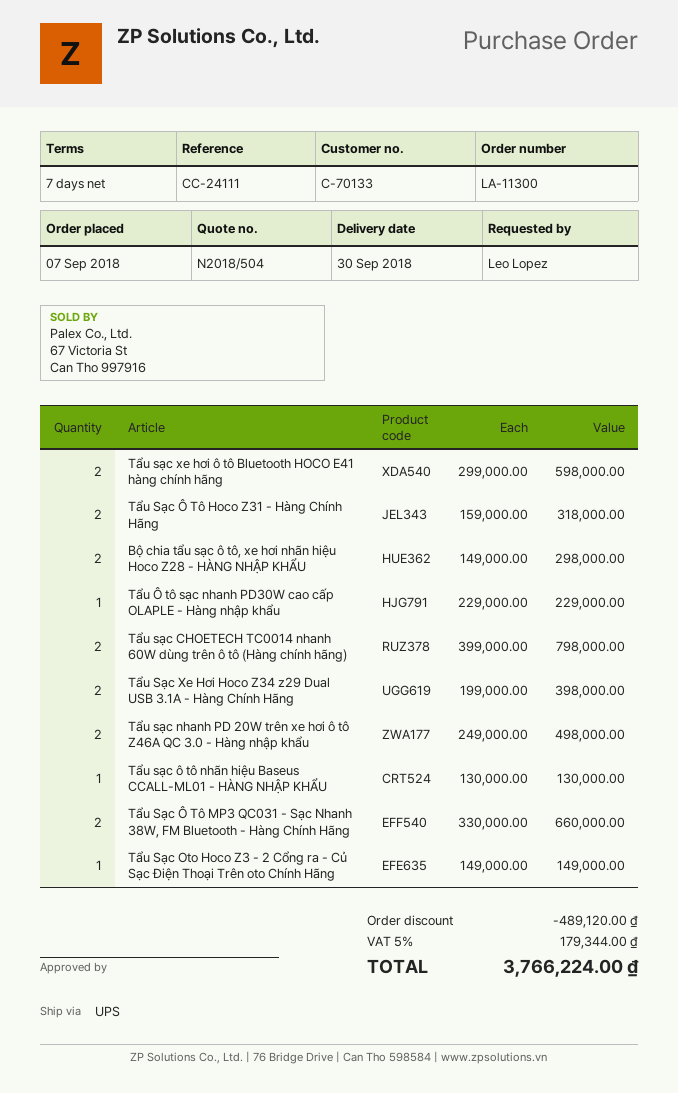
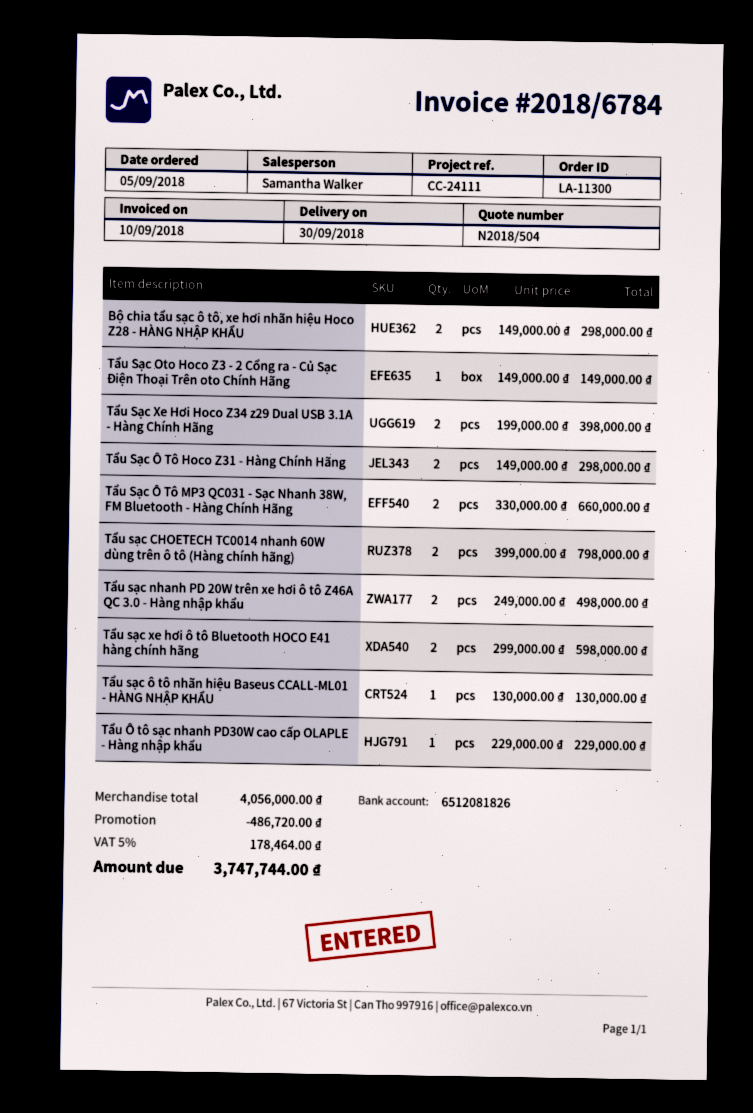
order date: 2018-09-07 -> 2018-09-05
Tẩu Sạc Ô Tô Hoco Z31 - Hàng Chính Hãng: 2 x 159000.00 = 318000.00 -> 2 x 149000.00 = 298000.00
discount: 489120.00 -> 486720.00
tax: 5% = 179344.00 -> 5% = 178464.00
total: 3766224.00 -> 3747744.00

